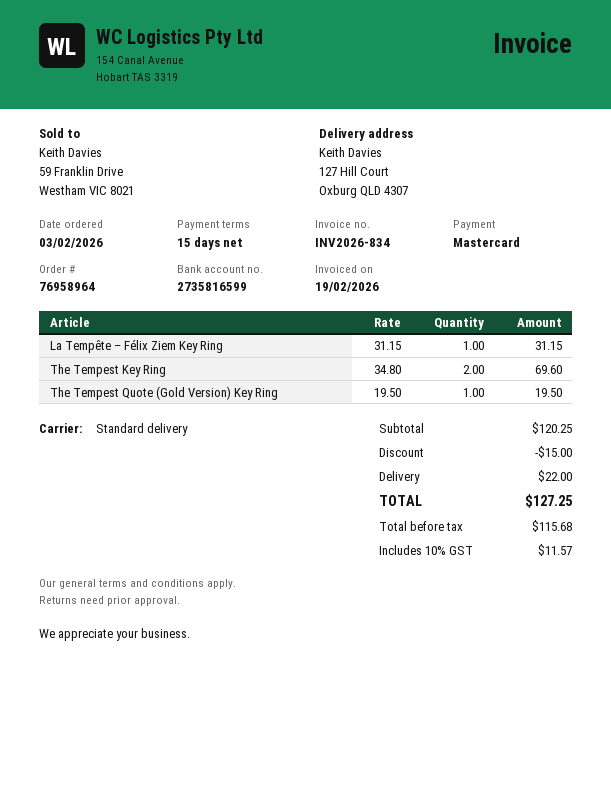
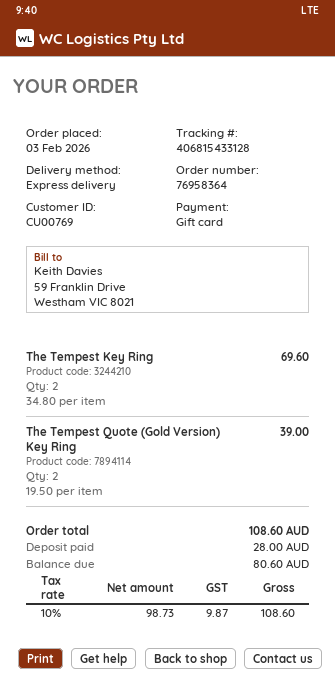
order number: 76958964 -> 76958364
payment method: Mastercard -> gift card
shipping method: standard -> express
La Tempête – Félix Ziem Key Ring: 1 x 31.15 = 31.15 -> none
The Tempest Quote (Gold Version) Key Ring: 1 x 19.50 = 19.50 -> 2 x 19.50 = 39.00
discount: 15.00 -> none
shipping: 22.00 -> none
net: 115.68 -> 98.73
tax: 10% = 11.57 -> 10% = 9.87
total: 127.25 -> 108.60

